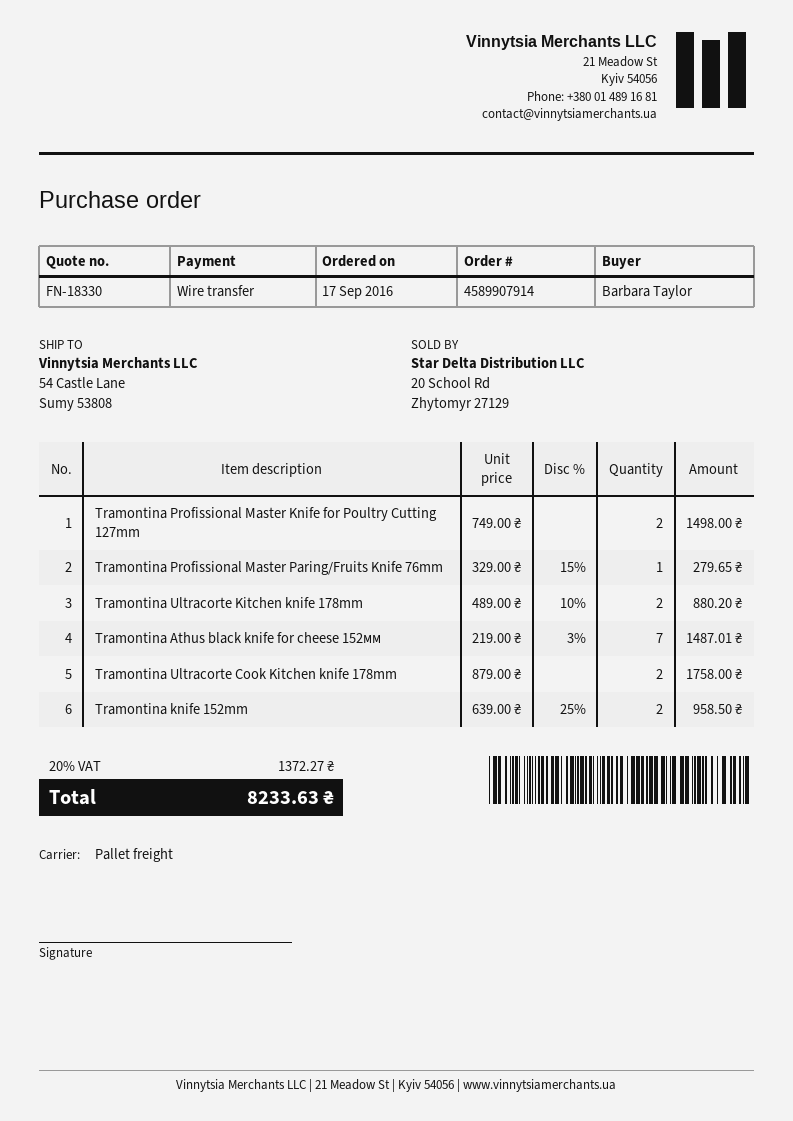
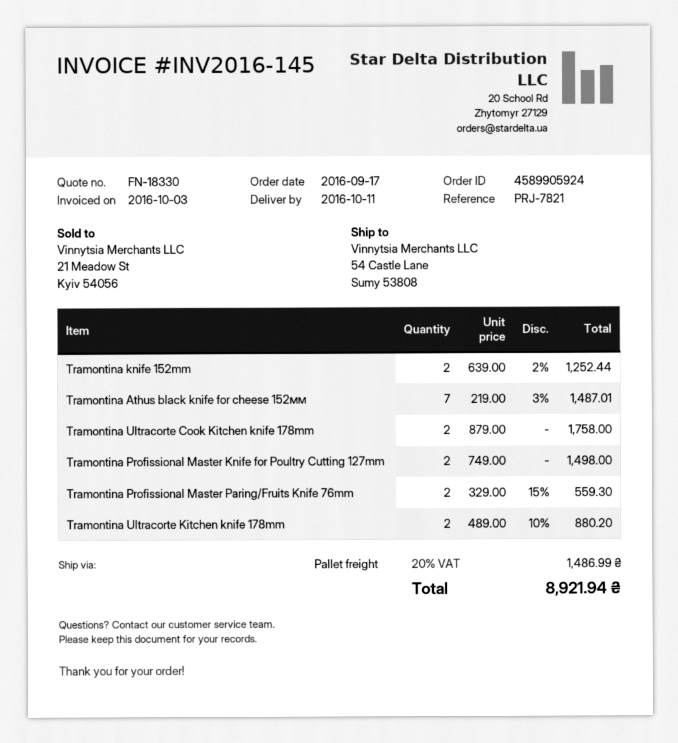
order number: 4589907914 -> 4589905924
Tramontina Profissional Master Paring/Fruits Knife 76mm: 1 x 329.00 - 15% = 279.65 -> 2 x 329.00 - 15% = 559.30
Tramontina knife 152mm: 2 x 639.00 - 25% = 958.50 -> 2 x 639.00 - 2% = 1252.44
tax: 20% = 1372.27 -> 20% = 1486.99
total: 8233.63 -> 8921.94

